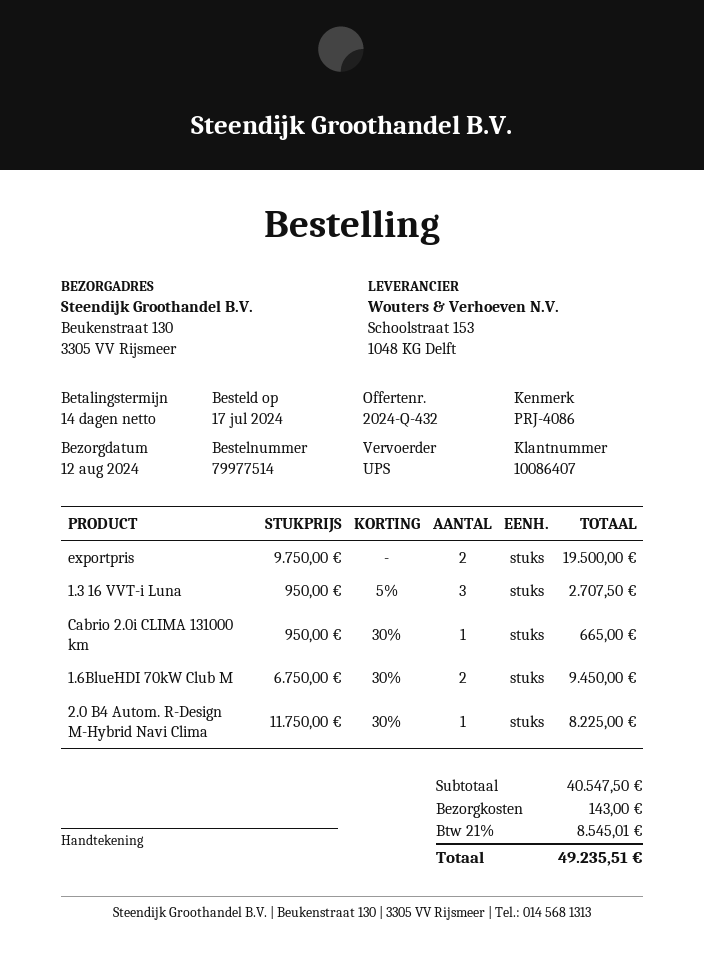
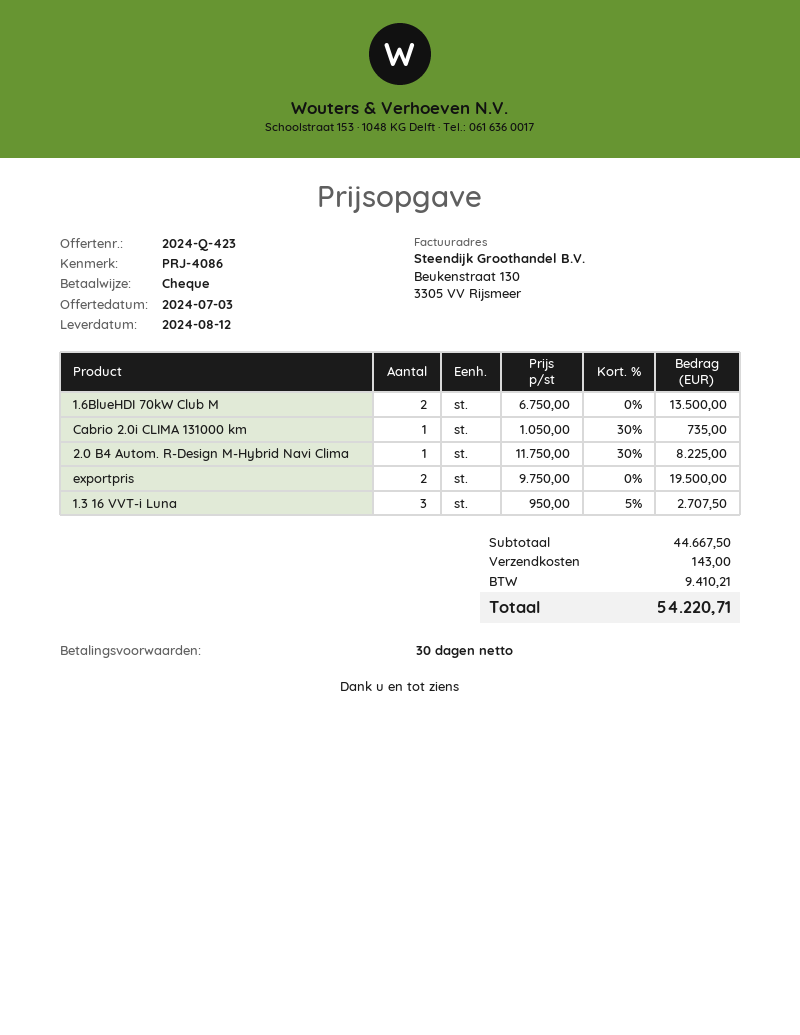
quote number: 2024-Q-432 -> 2024-Q-423
payment terms: 14 days -> 30 days
Cabrio 2.0i CLIMA 131000 km: 1 x 950.00 - 30% = 665.00 -> 1 x 1050.00 - 30% = 735.00
1.6BlueHDI 70kW Club M: 2 x 6750.00 - 30% = 9450.00 -> 2 x 6750.00 = 13500.00
subtotal: 40547.50 -> 44667.50
tax: 8545.01 -> 9410.21
total: 49235.51 -> 54220.71

